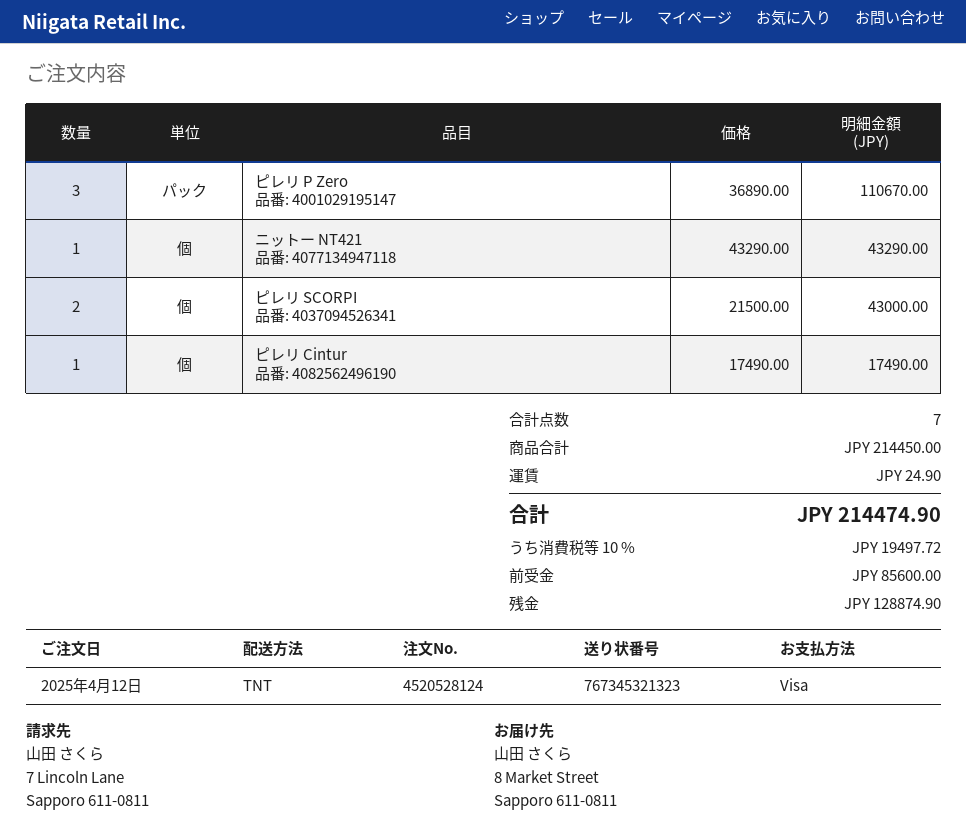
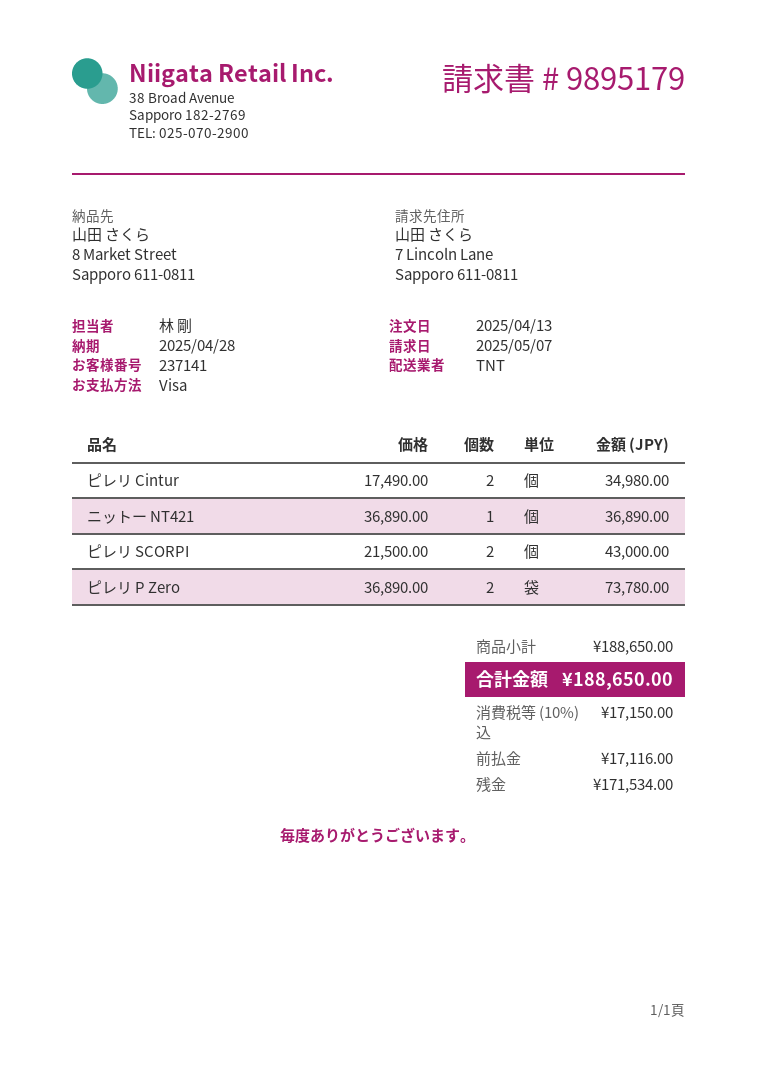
order date: 2025-04-12 -> 2025-04-13
ピレリ P Zero: 3 x 36890.00 = 110670.00 -> 2 x 36890.00 = 73780.00
ニットー NT421: 1 x 43290.00 = 43290.00 -> 1 x 36890.00 = 36890.00
ピレリ Cintur: 1 x 17490.00 = 17490.00 -> 2 x 17490.00 = 34980.00
subtotal: 214450.00 -> 188650.00
shipping: 24.90 -> none
tax: 10% = 19497.72 -> 10% = 17150.00
total: 214474.90 -> 188650.00
deposit: 85600.00 -> 17116.00
balance: 128874.90 -> 171534.00

